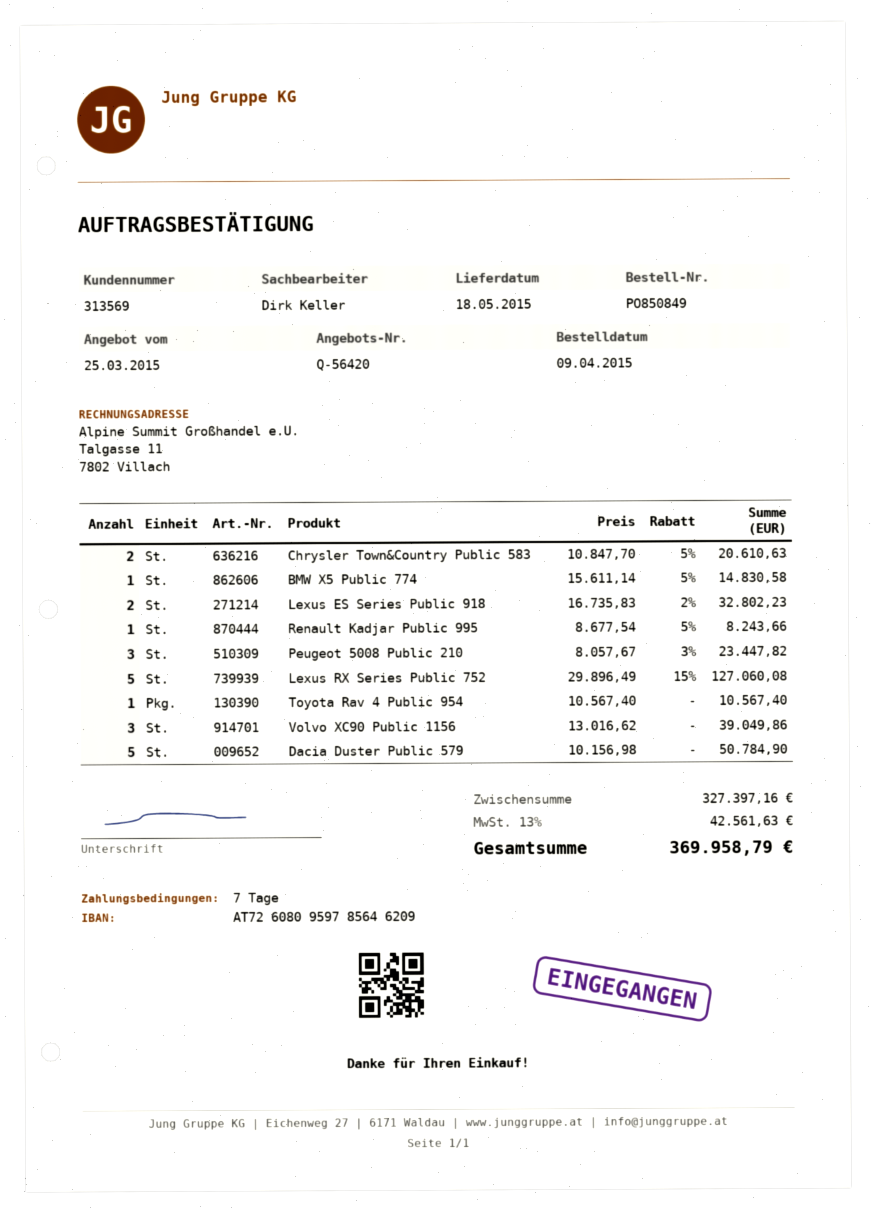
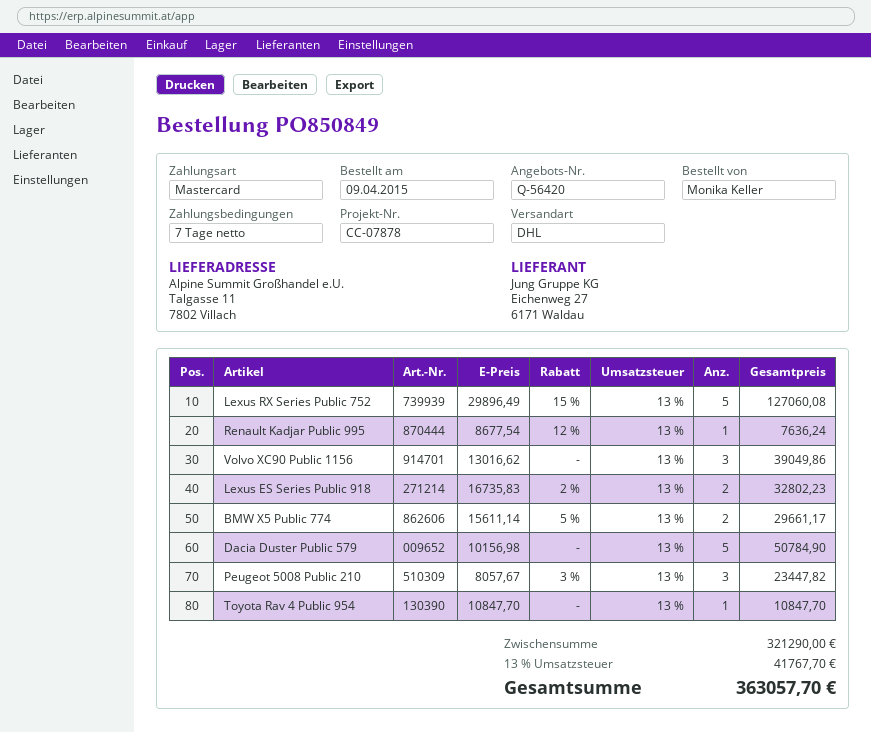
Chrysler Town&Country Public 583: 2 x 10847.70 - 5% = 20610.63 -> none
BMW X5 Public 774: 1 x 15611.14 - 5% = 14830.58 -> 2 x 15611.14 - 5% = 29661.17
Renault Kadjar Public 995: 1 x 8677.54 - 5% = 8243.66 -> 1 x 8677.54 - 12% = 7636.24
Toyota Rav 4 Public 954: 1 x 10567.40 = 10567.40 -> 1 x 10847.70 = 10847.70
subtotal: 327397.16 -> 321290.00
tax: 13% = 42561.63 -> 13% = 41767.70
total: 369958.79 -> 363057.70

